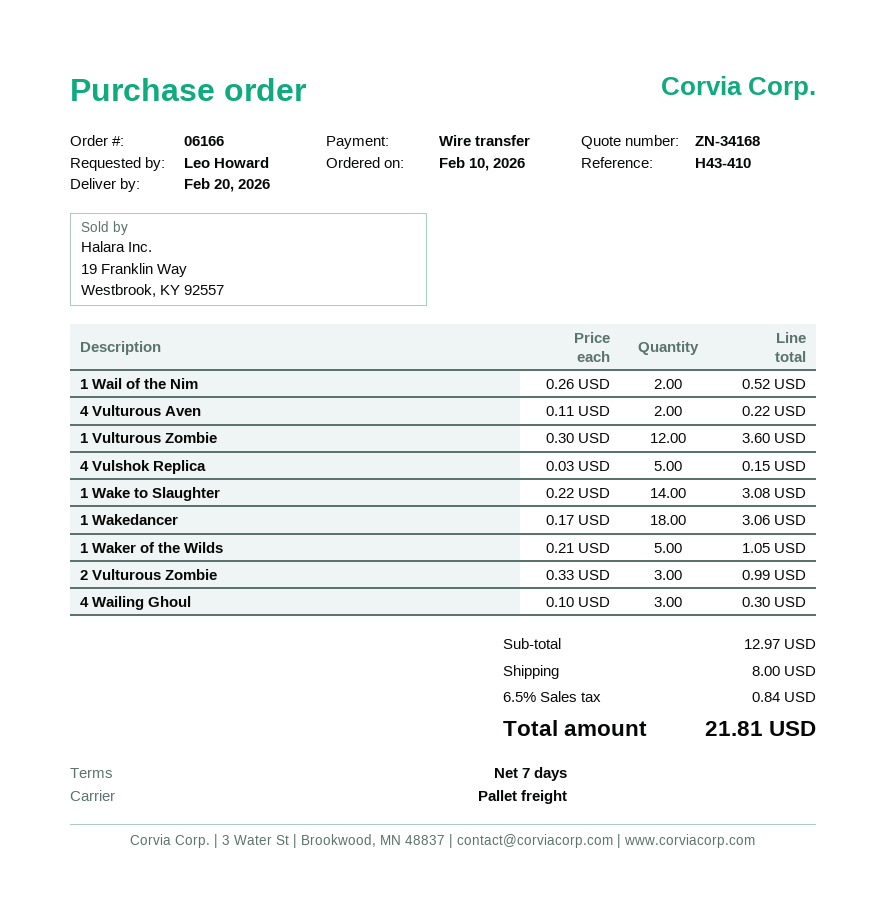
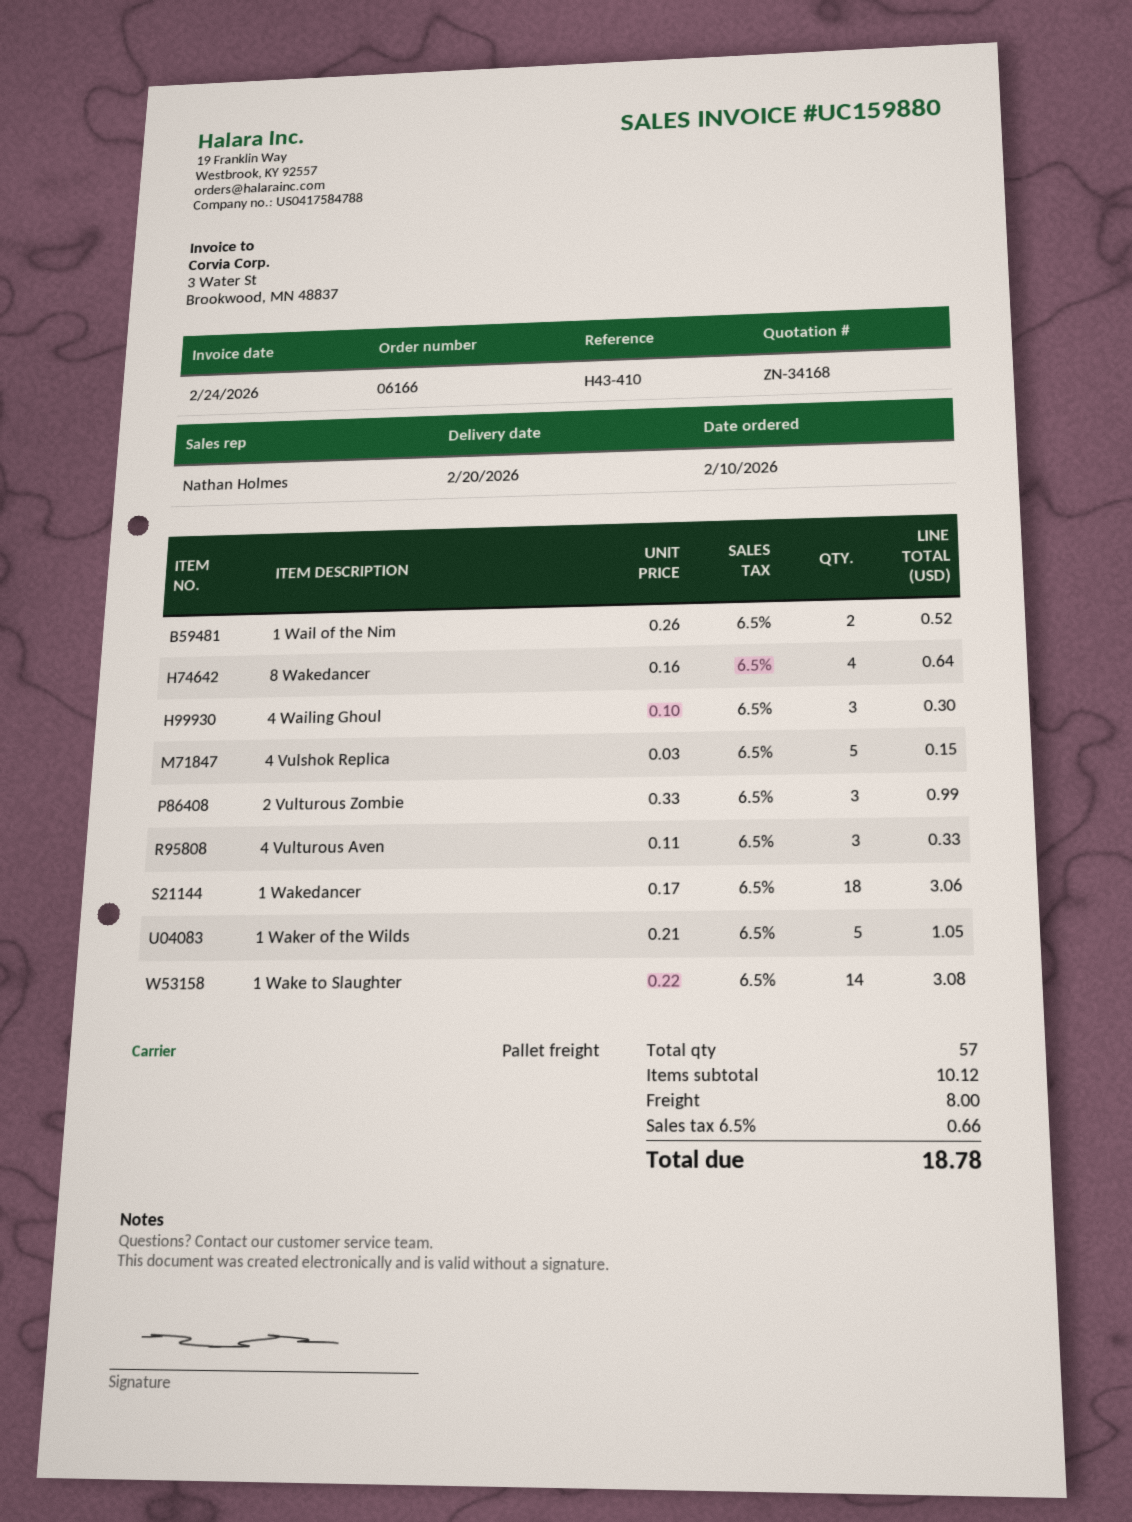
4 Vulturous Aven: 2 x 0.11 = 0.22 -> 3 x 0.11 = 0.33
1 Vulturous Zombie: 12 x 0.30 = 3.60 -> none
8 Wakedancer: none -> 4 x 0.16 = 0.64
subtotal: 12.97 -> 10.12
tax: 6.5% = 0.84 -> 6.5% = 0.66
total: 21.81 -> 18.78

